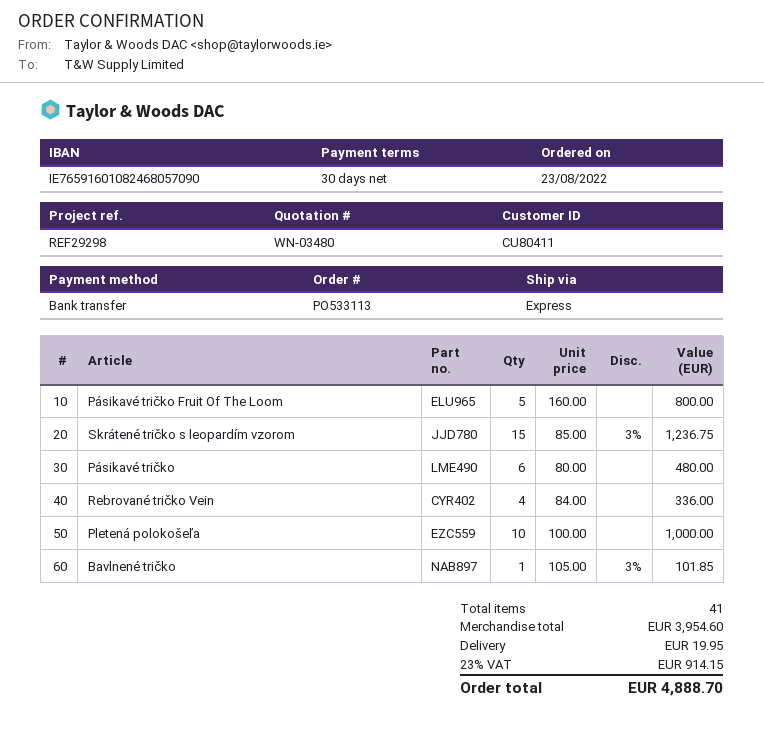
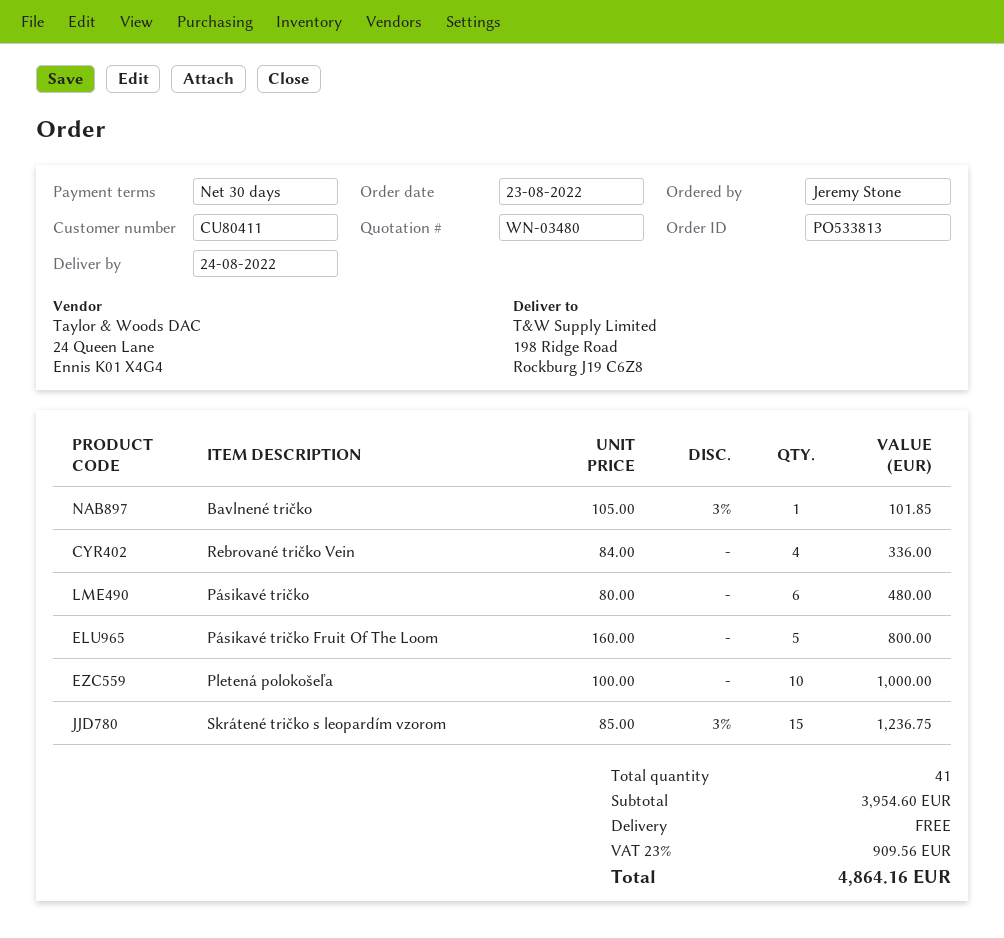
order number: PO533113 -> PO533813
shipping: 19.95 -> 0.00
tax: 23% = 914.15 -> 23% = 909.56
total: 4888.70 -> 4864.16

